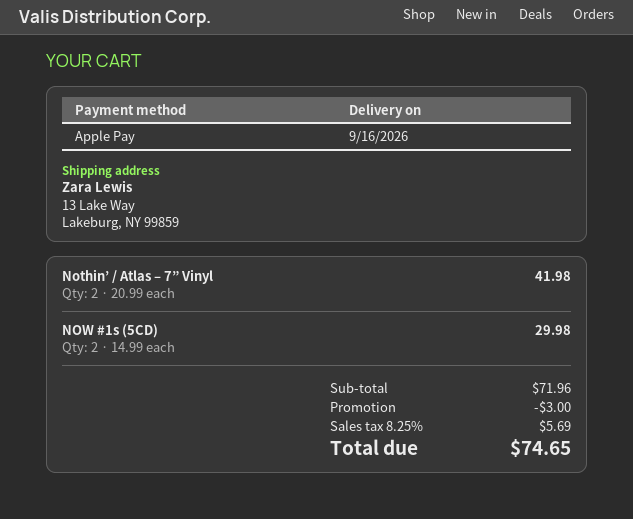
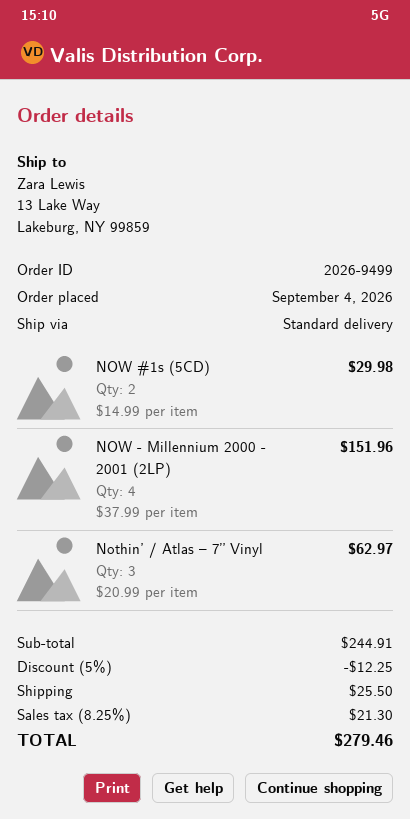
Nothin’ / Atlas – 7” Vinyl: 2 x 20.99 = 41.98 -> 3 x 20.99 = 62.97
NOW - Millennium 2000 - 2001 (2LP): none -> 4 x 37.99 = 151.96
subtotal: 71.96 -> 244.91
discount: 3.00 -> 12.25
shipping: none -> 25.50
tax: 8.25% = 5.69 -> 8.25% = 21.30
total: 74.65 -> 279.46

